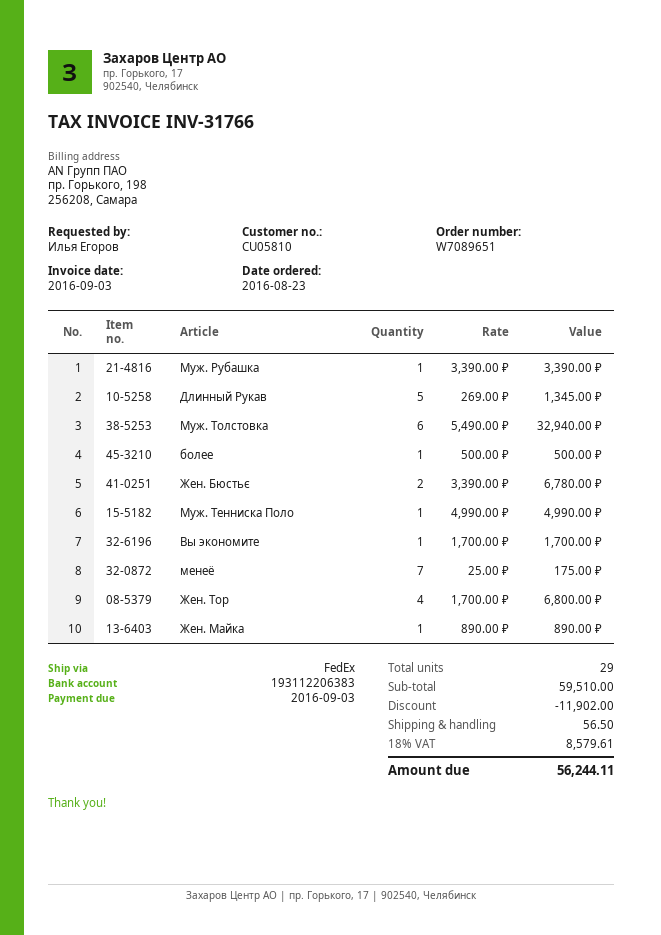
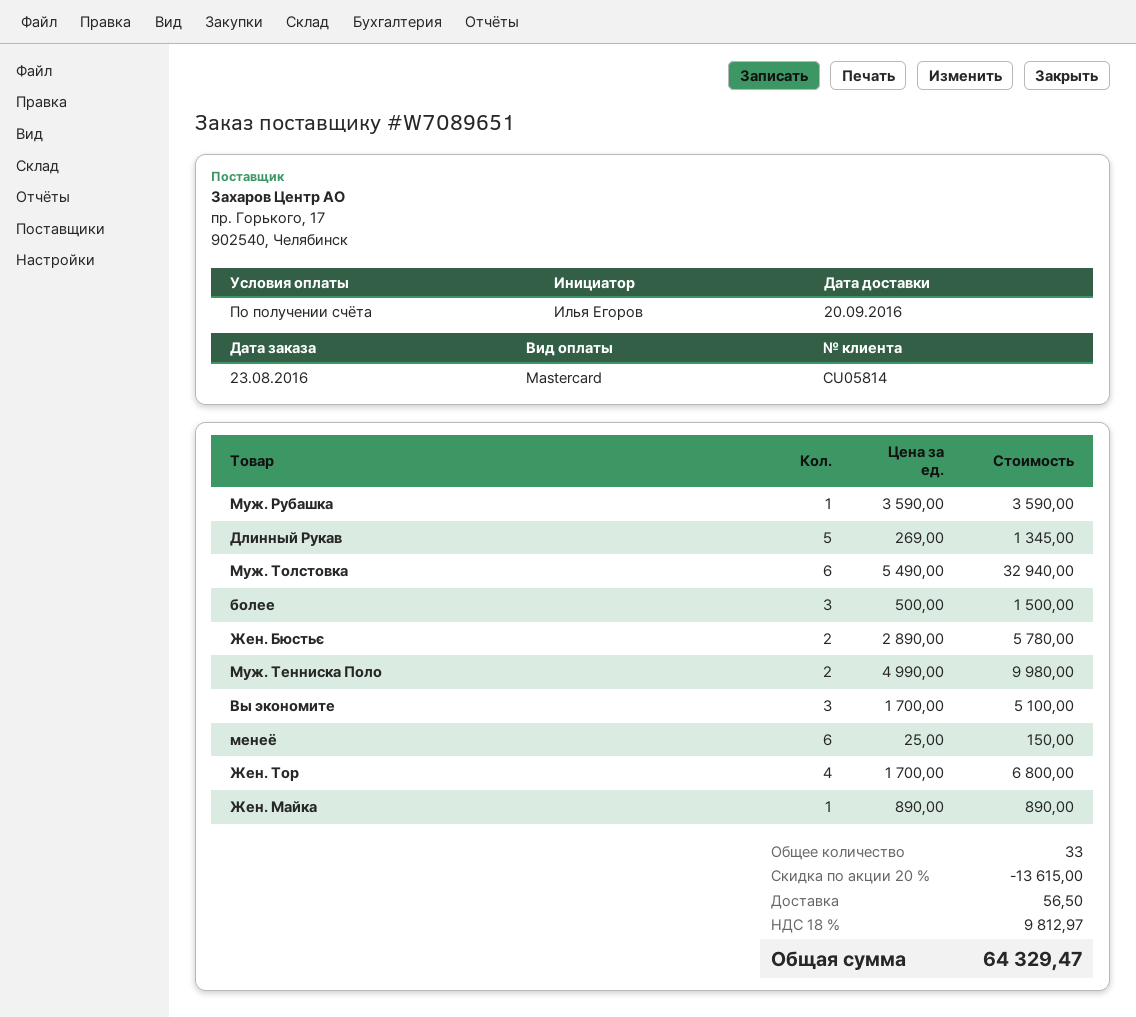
customer number: CU05810 -> CU05814
Муж. Рубашка: 1 x 3390.00 = 3390.00 -> 1 x 3590.00 = 3590.00
более: 1 x 500.00 = 500.00 -> 3 x 500.00 = 1500.00
Жен. Бюстьє: 2 x 3390.00 = 6780.00 -> 2 x 2890.00 = 5780.00
Муж. Тенниска Поло: 1 x 4990.00 = 4990.00 -> 2 x 4990.00 = 9980.00
Вы экономите: 1 x 1700.00 = 1700.00 -> 3 x 1700.00 = 5100.00
менеё: 7 x 25.00 = 175.00 -> 6 x 25.00 = 150.00
total quantity: 29 -> 33
discount: 11902.00 -> 13615.00
tax: 18% = 8579.61 -> 18% = 9812.97
total: 56244.11 -> 64329.47

